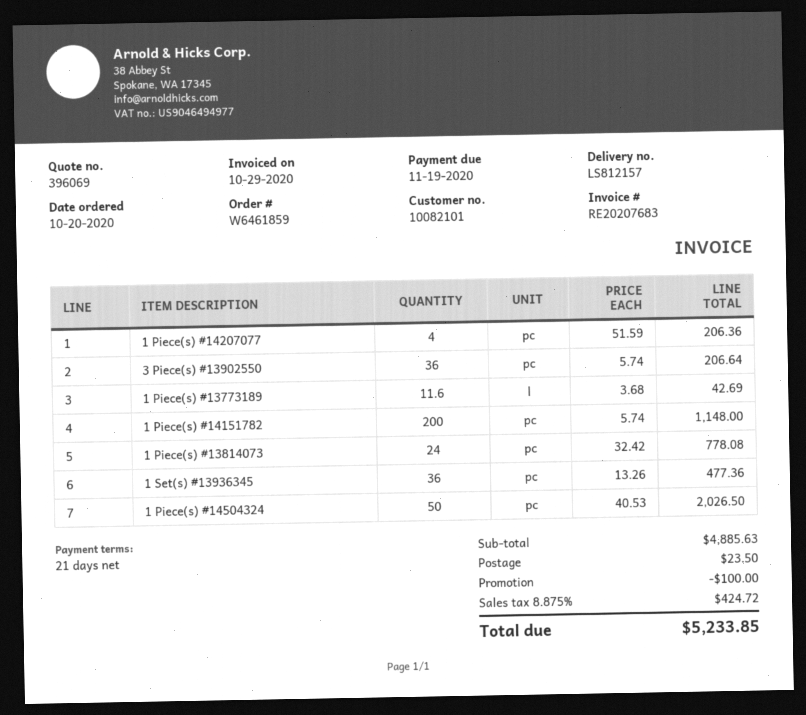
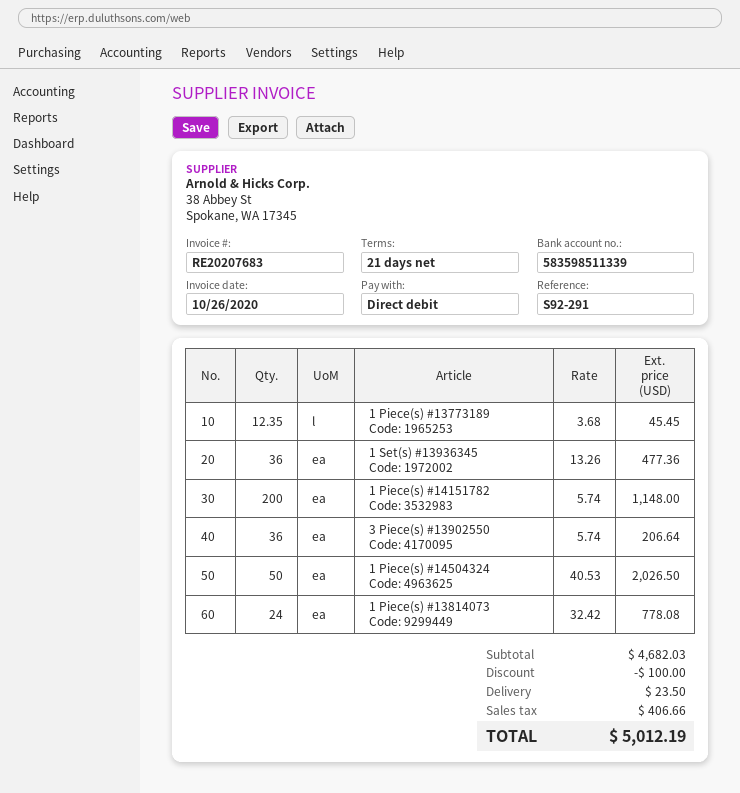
invoice date: 2020-10-29 -> 2020-10-26
1 Piece(s) #14207077: 4 x 51.59 = 206.36 -> none
1 Piece(s) #13773189: 11.6 x 3.68 = 42.69 -> 12.35 x 3.68 = 45.45
subtotal: 4885.63 -> 4682.03
tax: 424.72 -> 406.66
total: 5233.85 -> 5012.19

